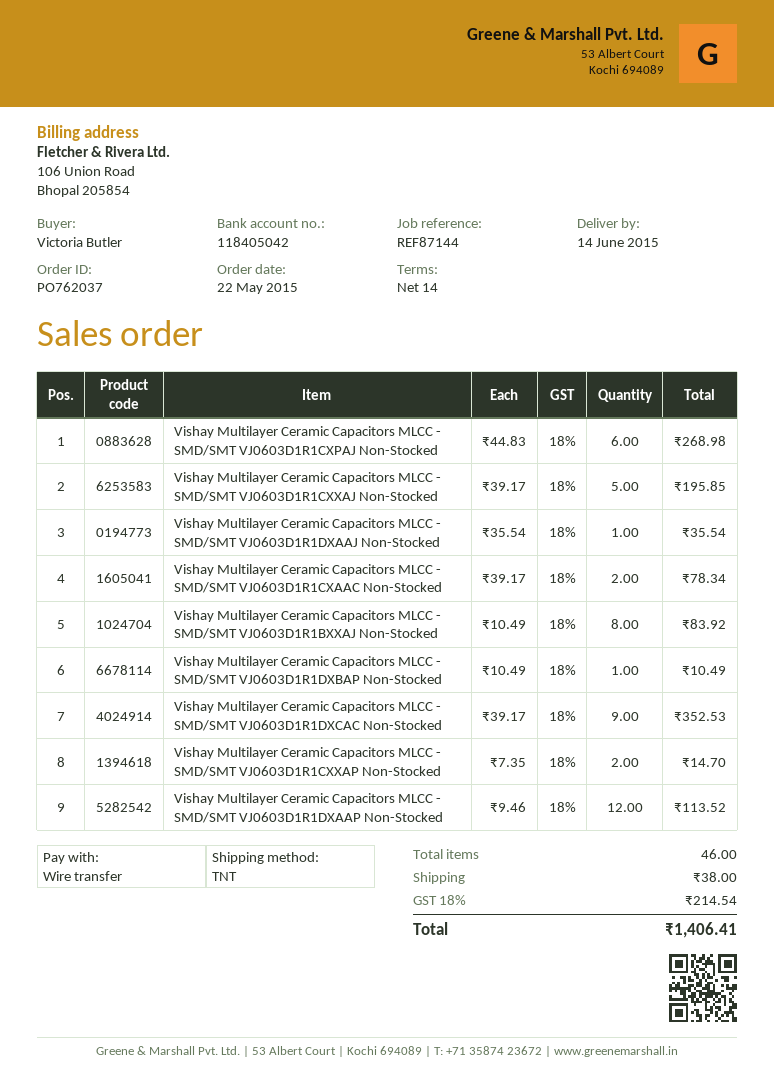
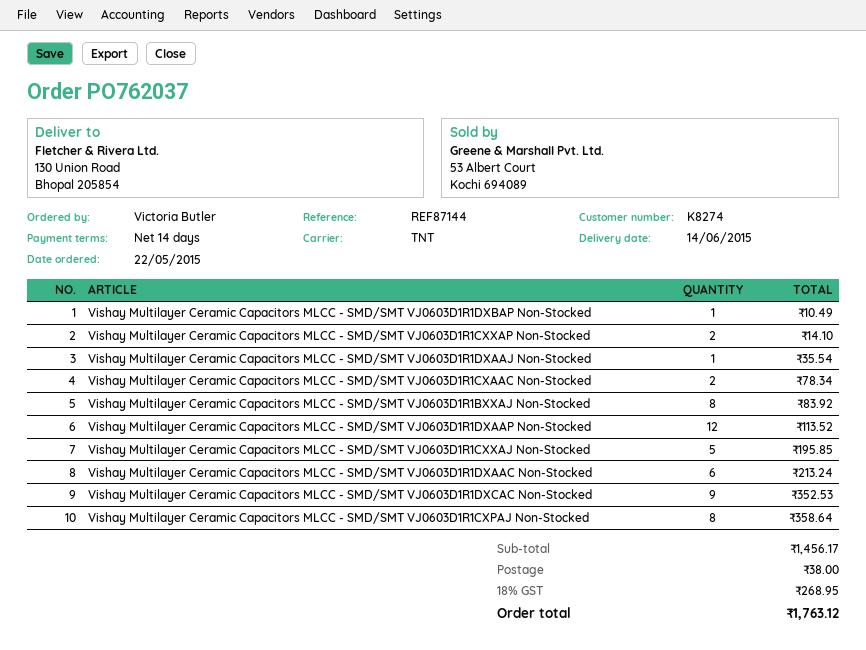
Vishay Multilayer Ceramic Capacitors MLCC - SMD/SMT VJ0603D1R1CXPAJ Non-Stocked: 6 for 268.98 -> 8 for 358.64
Vishay Multilayer Ceramic Capacitors MLCC - SMD/SMT VJ0603D1R1CXXAP Non-Stocked: 2 for 14.70 -> 2 for 14.10
Vishay Multilayer Ceramic Capacitors MLCC - SMD/SMT VJ0603D1R1DXAAC Non-Stocked: none -> 6 for 213.24
tax: 18% = 214.54 -> 18% = 268.95
total: 1406.41 -> 1763.12

